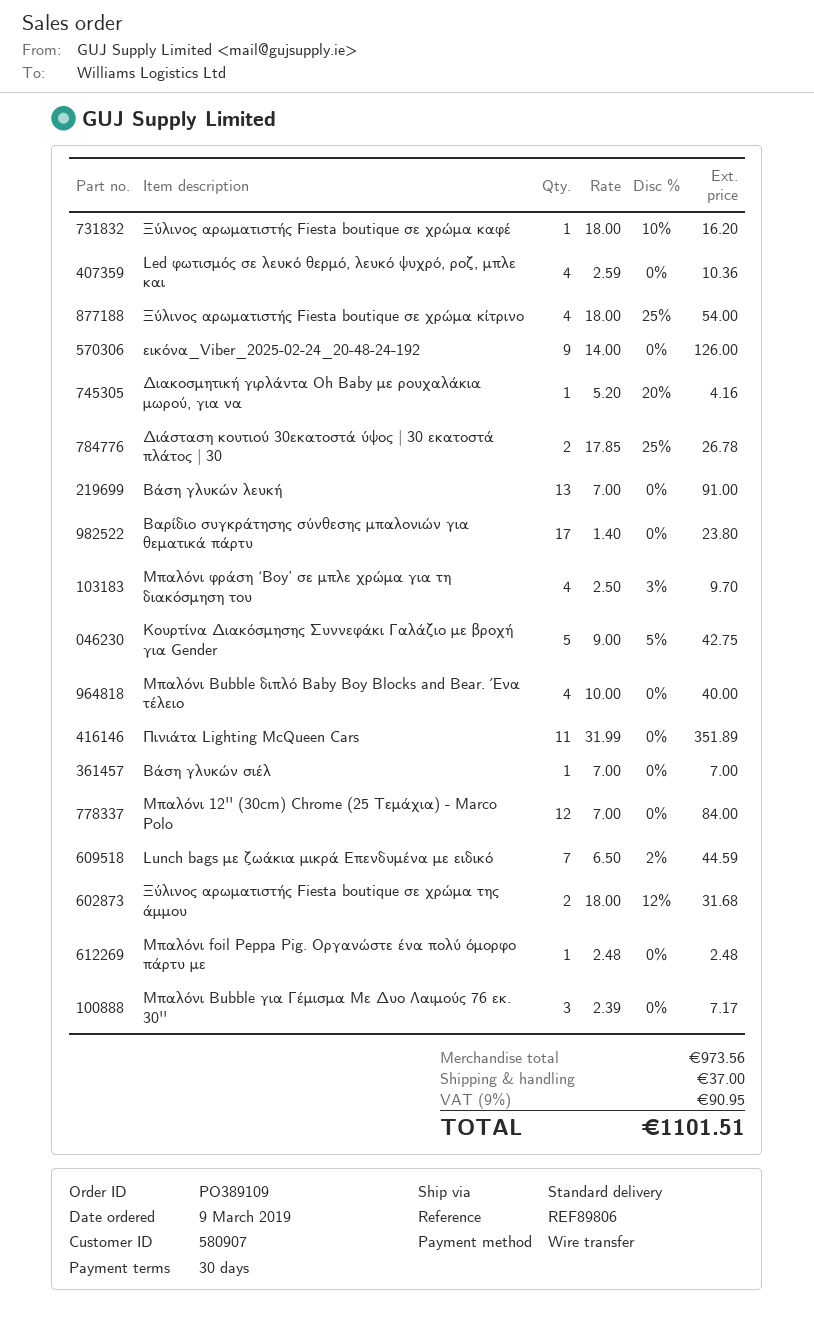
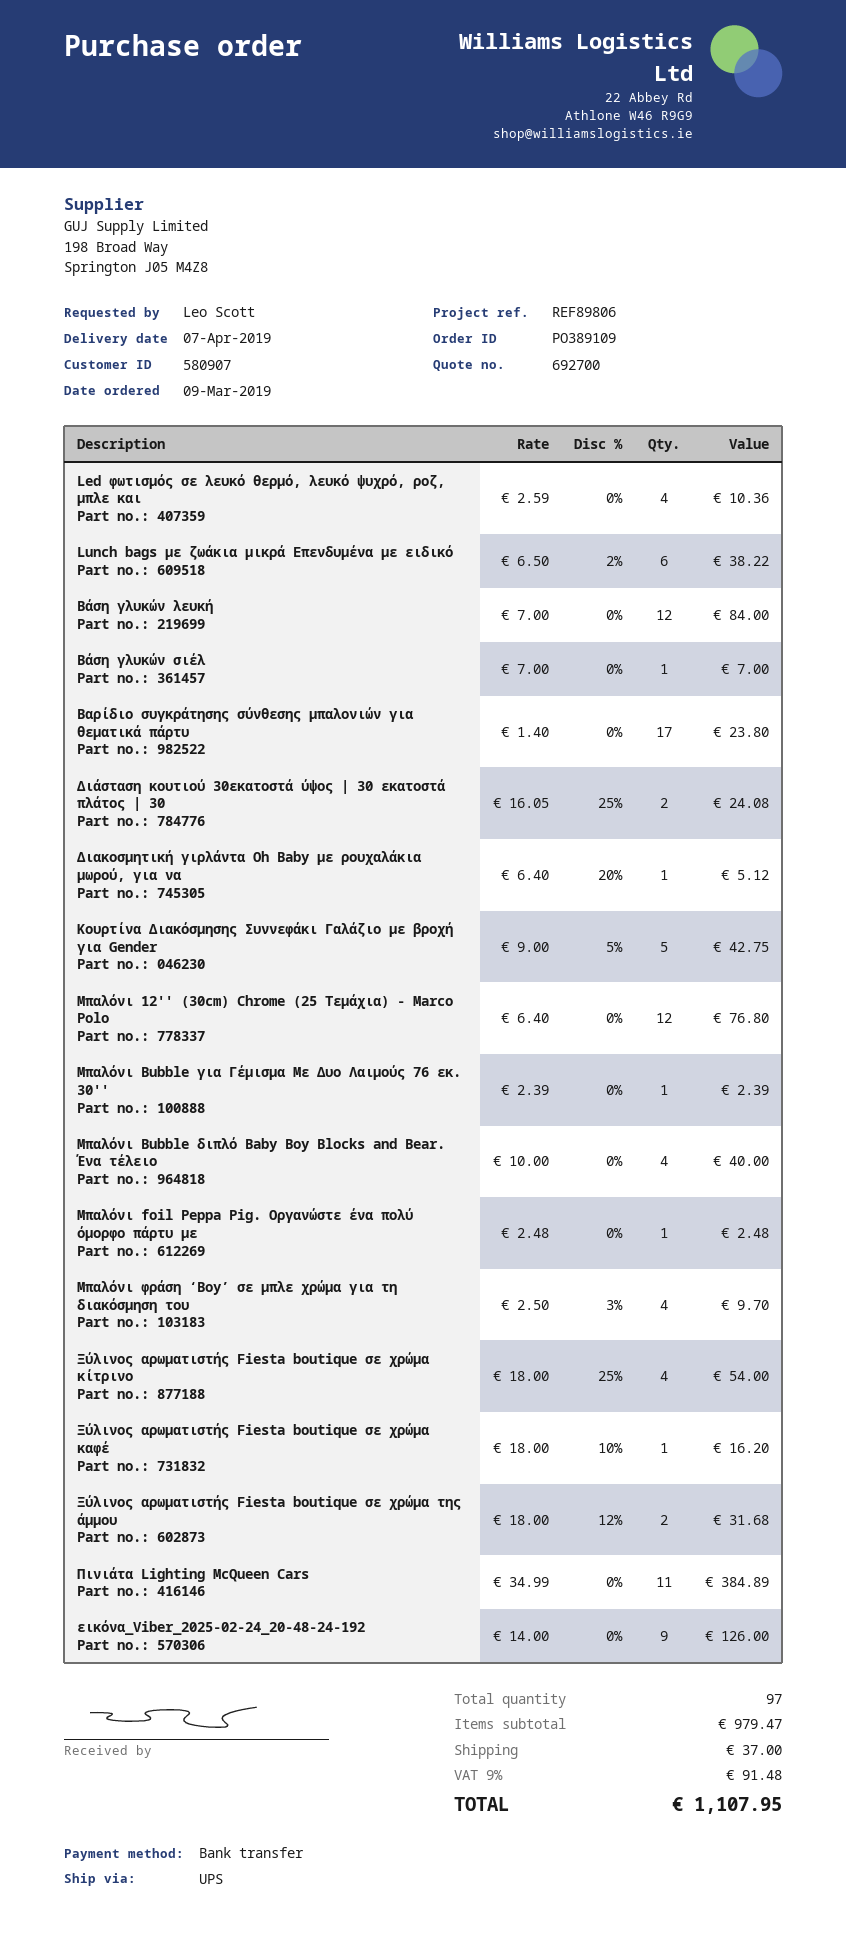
shipping method: standard -> UPS
Διακοσμητική γιρλάντα Οh Baby με ρουχαλάκια μωρού, για να: 1 x 5.20 - 20% = 4.16 -> 1 x 6.40 - 20% = 5.12
Διάσταση κουτιού 30εκατοστά ύψος | 30 εκατοστά πλάτος | 30: 2 x 17.85 - 25% = 26.78 -> 2 x 16.05 - 25% = 24.08
Βάση γλυκών λευκή: 13 x 7.00 = 91.00 -> 12 x 7.00 = 84.00
Πινιάτα Lighting McQueen Cars: 11 x 31.99 = 351.89 -> 11 x 34.99 = 384.89
Μπαλόνι 12'' (30cm) Chrome (25 Tεμάχια) - Marco Polo: 12 x 7.00 = 84.00 -> 12 x 6.40 = 76.80
Lunch bags με ζωάκια μικρά Επενδυμένα με ειδικό: 7 x 6.50 - 2% = 44.59 -> 6 x 6.50 - 2% = 38.22
Μπαλόνι Bubble για Γέμισμα Με Δυο Λαιμούς 76 εκ. 30'': 3 x 2.39 = 7.17 -> 1 x 2.39 = 2.39
subtotal: 973.56 -> 979.47
tax: 9% = 90.95 -> 9% = 91.48
total: 1101.51 -> 1107.95

